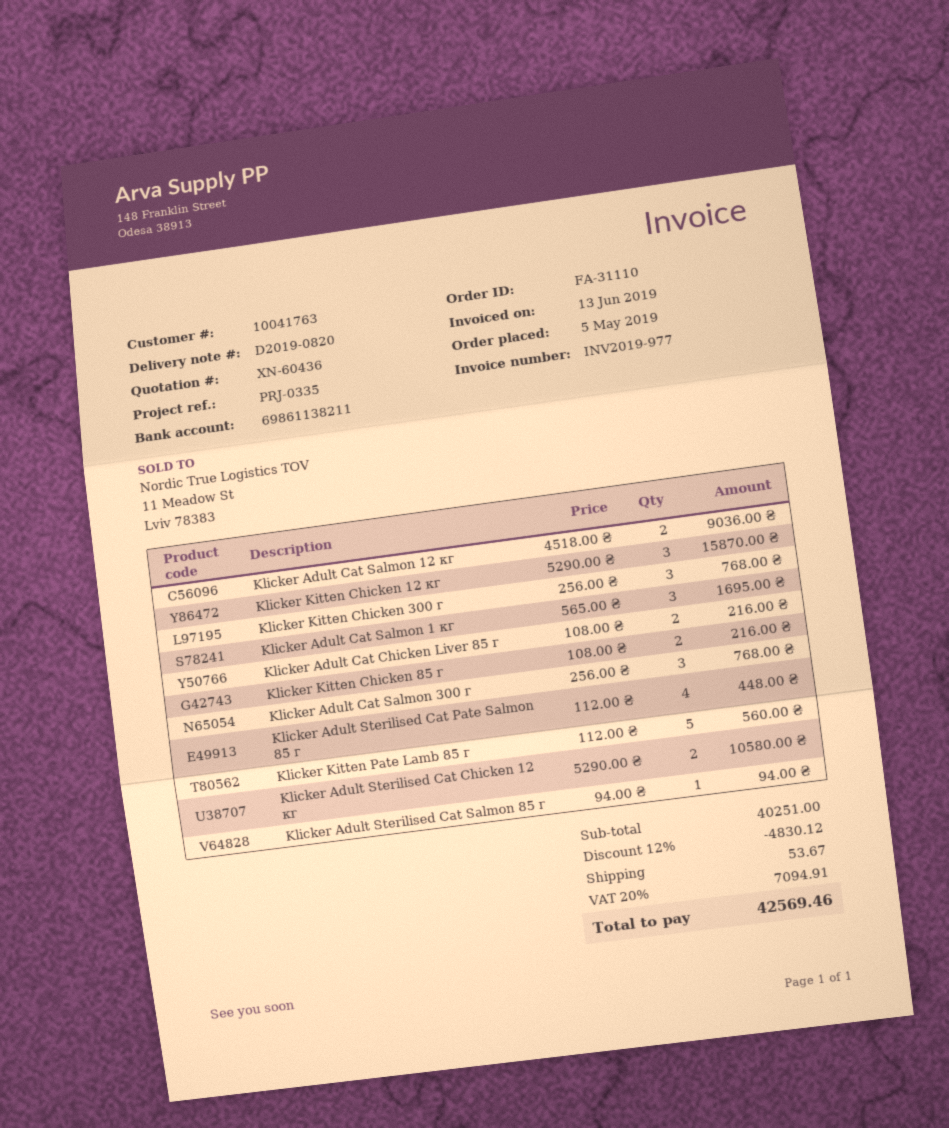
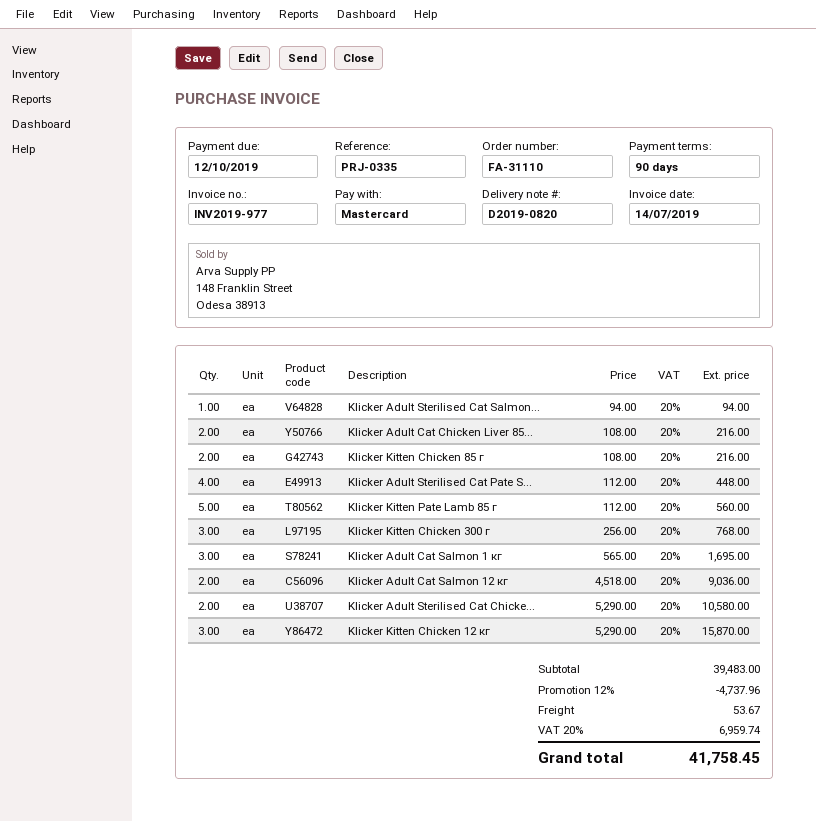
invoice date: 2019-06-13 -> 2019-07-14
Klicker Adult Cat Salmon 300 г: 3 x 256.00 = 768.00 -> none
subtotal: 40251.00 -> 39483.00
discount: 12% = 4830.12 -> 12% = 4737.96
tax: 20% = 7094.91 -> 20% = 6959.74
total: 42569.46 -> 41758.45

